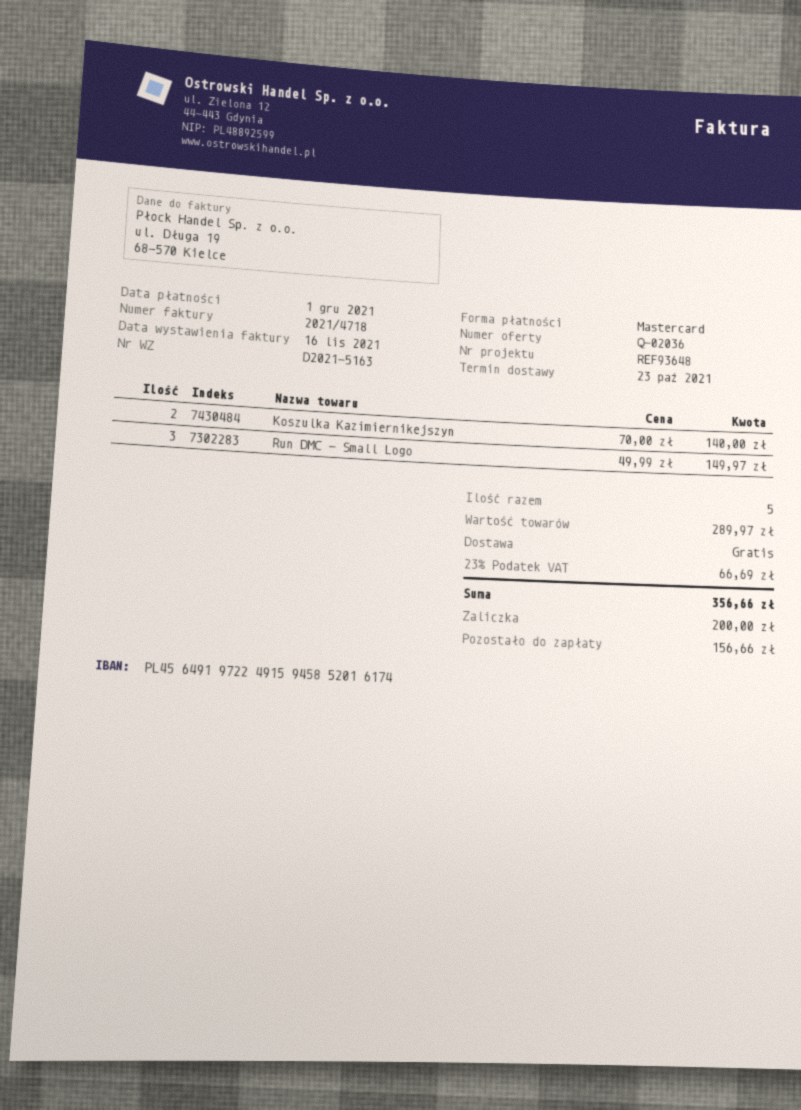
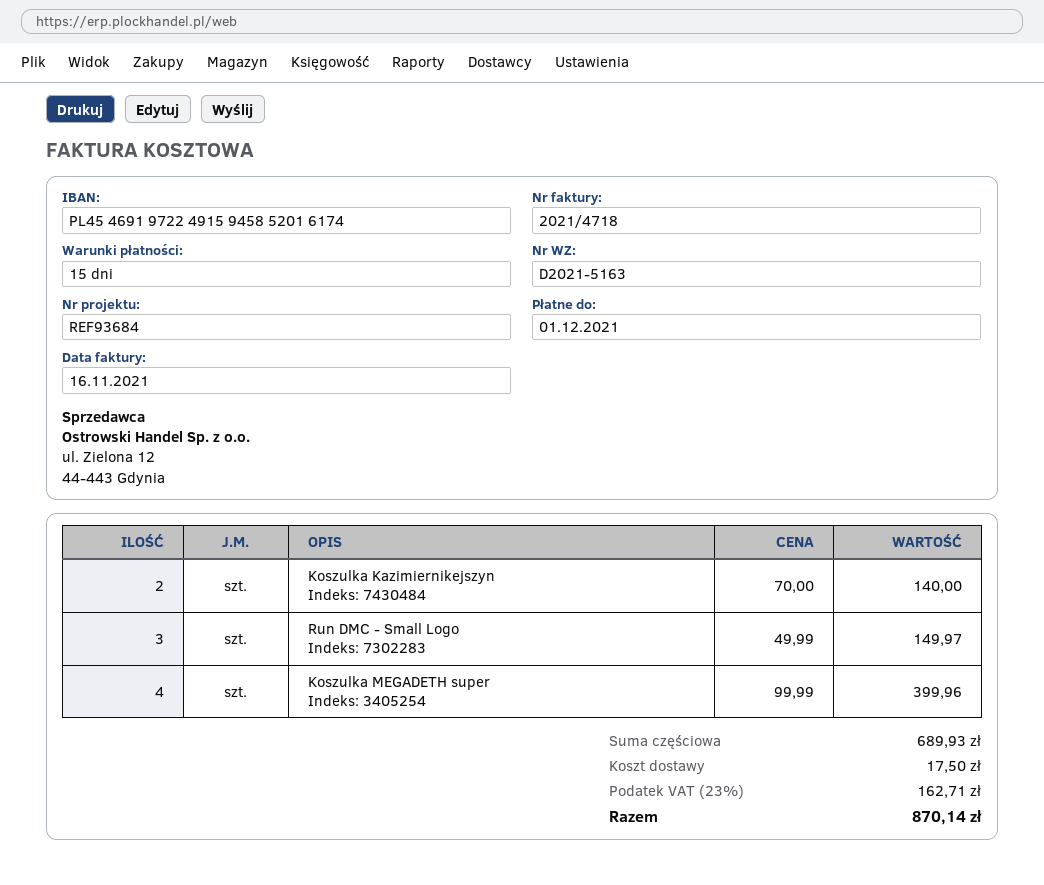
reference: REF93648 -> REF93684
bank account: PL45649197224915945852016174 -> PL45469197224915945852016174
Koszulka MEGADETH super: none -> 4 x 99.99 = 399.96
subtotal: 289.97 -> 689.93
shipping: 0.00 -> 17.50
tax: 23% = 66.69 -> 23% = 162.71
total: 356.66 -> 870.14

